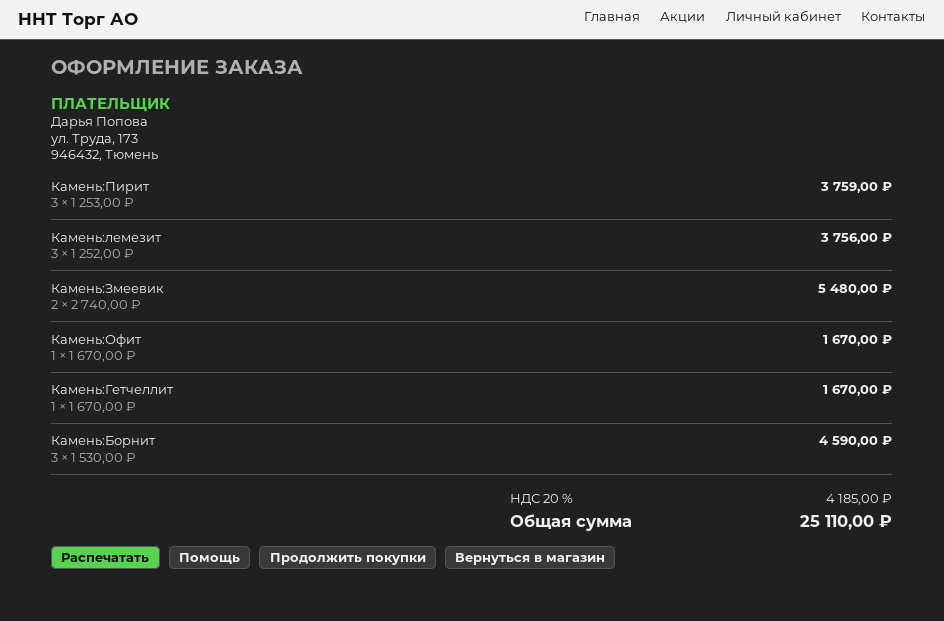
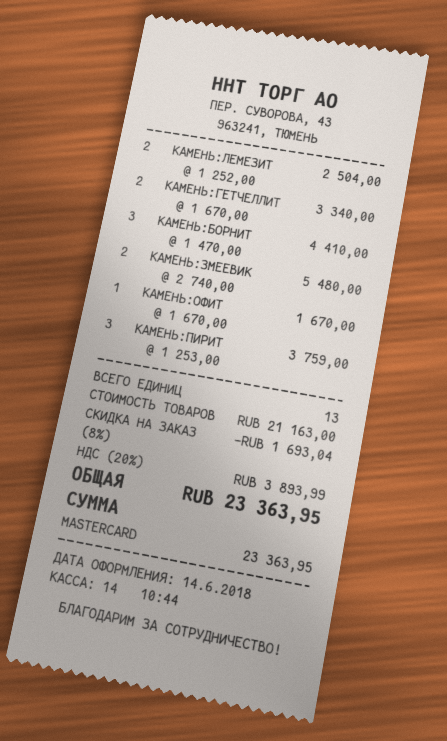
Камень:лемезит: 3 x 1252.00 = 3756.00 -> 2 x 1252.00 = 2504.00
Камень:Гетчеллит: 1 x 1670.00 = 1670.00 -> 2 x 1670.00 = 3340.00
Камень:Борнит: 3 x 1530.00 = 4590.00 -> 3 x 1470.00 = 4410.00
discount: none -> 8% = 1693.04
tax: 20% = 4185.00 -> 20% = 3893.99
total: 25110.00 -> 23363.95

